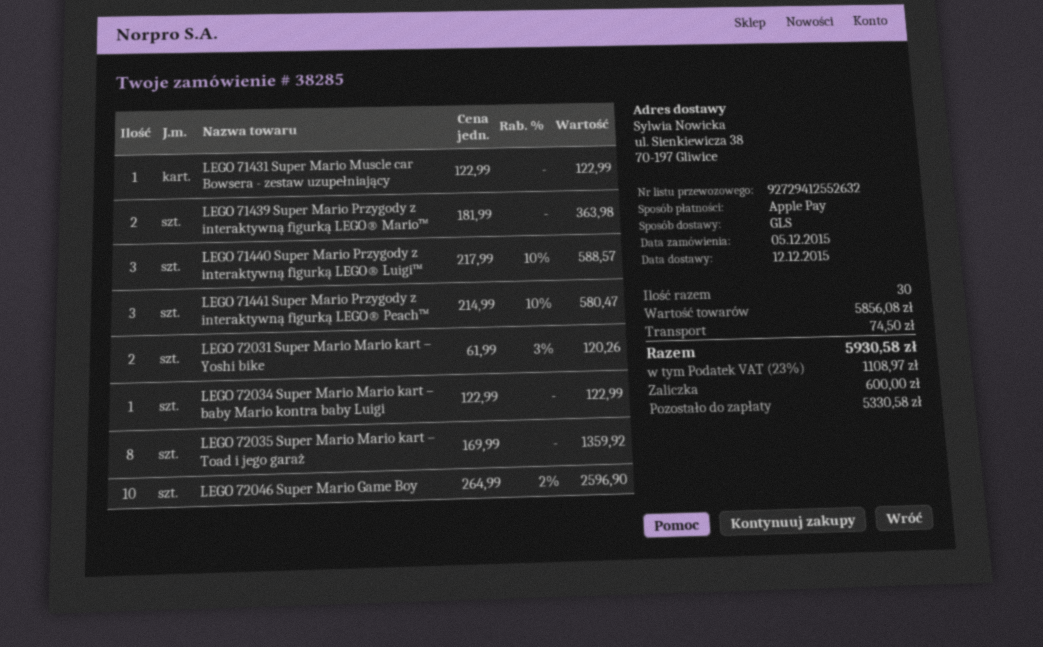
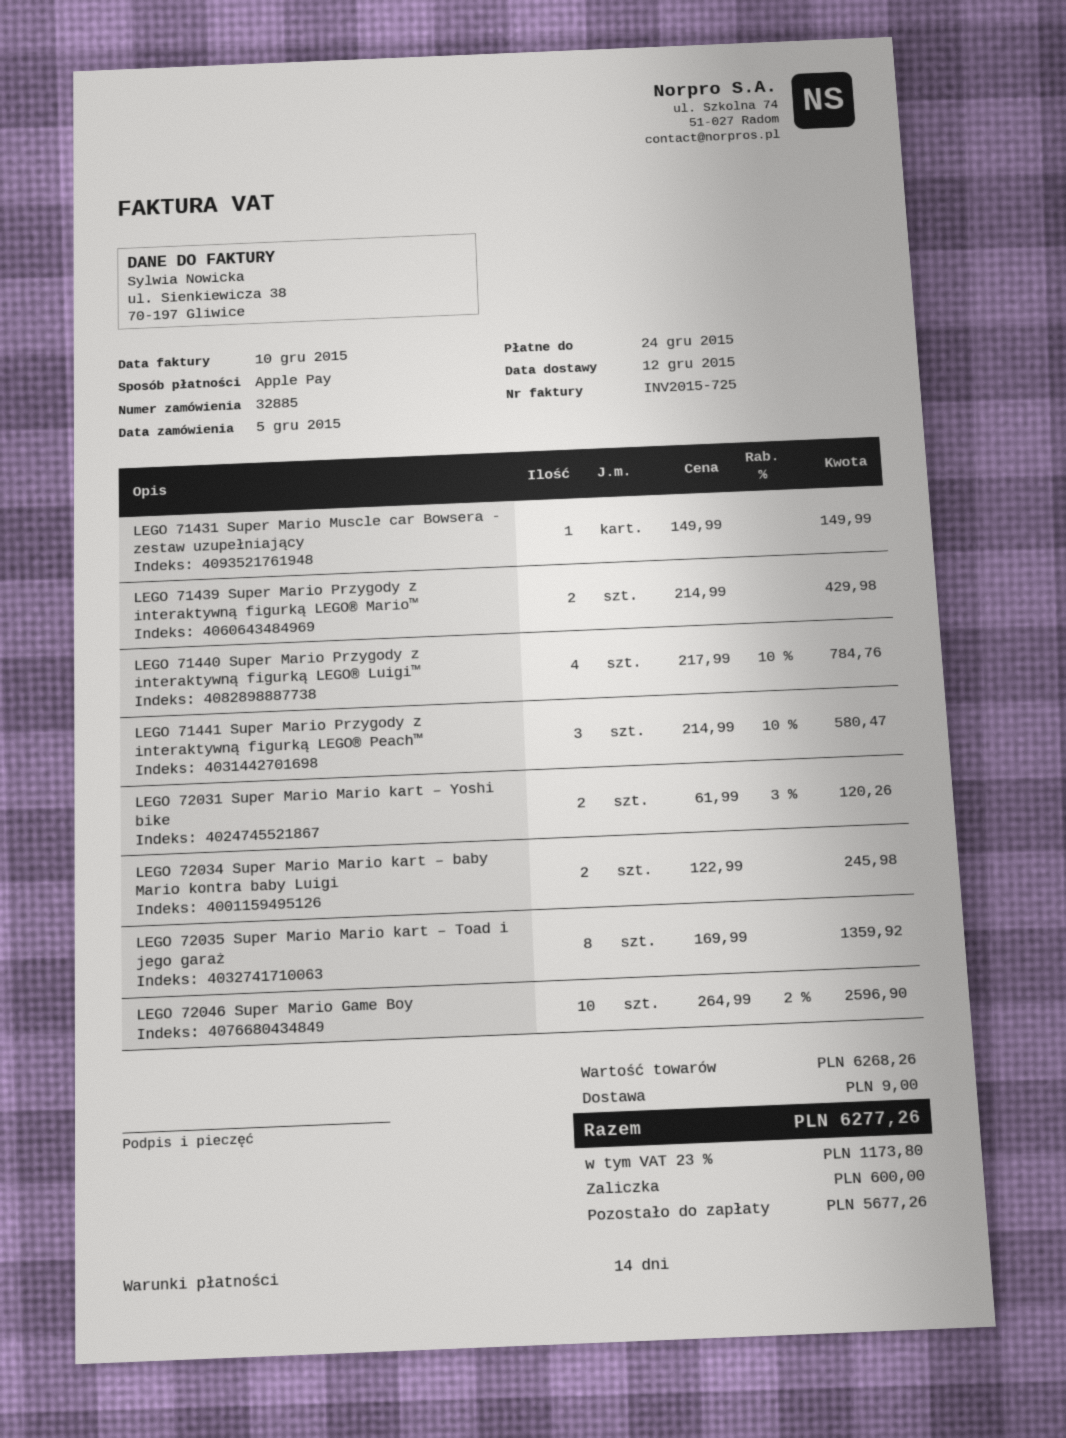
order number: 38285 -> 32885
LEGO 71431 Super Mario Muscle car Bowsera - zestaw uzupełniający: 1 x 122.99 = 122.99 -> 1 x 149.99 = 149.99
LEGO 71439 Super Mario Przygody z interaktywną figurką LEGO® Mario™: 2 x 181.99 = 363.98 -> 2 x 214.99 = 429.98
LEGO 71440 Super Mario Przygody z interaktywną figurką LEGO® Luigi™: 3 x 217.99 - 10% = 588.57 -> 4 x 217.99 - 10% = 784.76
LEGO 72034 Super Mario Mario kart – baby Mario kontra baby Luigi: 1 x 122.99 = 122.99 -> 2 x 122.99 = 245.98
subtotal: 5856.08 -> 6268.26
shipping: 74.50 -> 9.00
tax: 23% = 1108.97 -> 23% = 1173.80
total: 5930.58 -> 6277.26
balance: 5330.58 -> 5677.26

